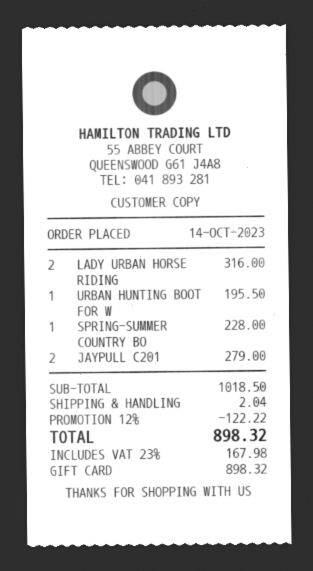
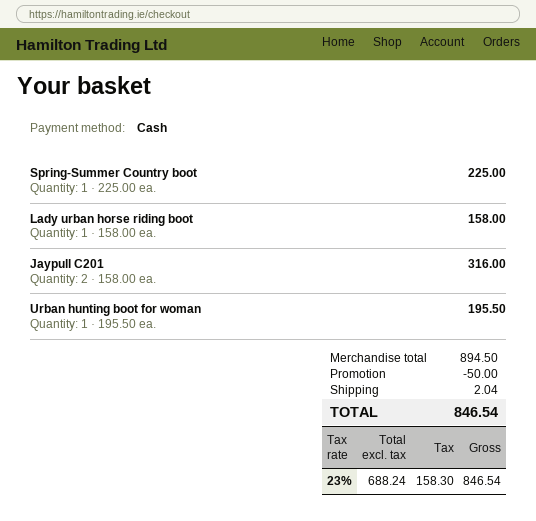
payment method: gift card -> cash
LADY URBAN HORSE RIDING: 2 for 316.00 -> 1 for 158.00
SPRING-SUMMER COUNTRY BO: 1 for 228.00 -> 1 for 225.00
JAYPULL C201: 2 for 279.00 -> 2 for 316.00
subtotal: 1018.50 -> 894.50
discount: 122.22 -> 50.00
tax: 23% = 167.98 -> 23% = 158.30
total: 898.32 -> 846.54

